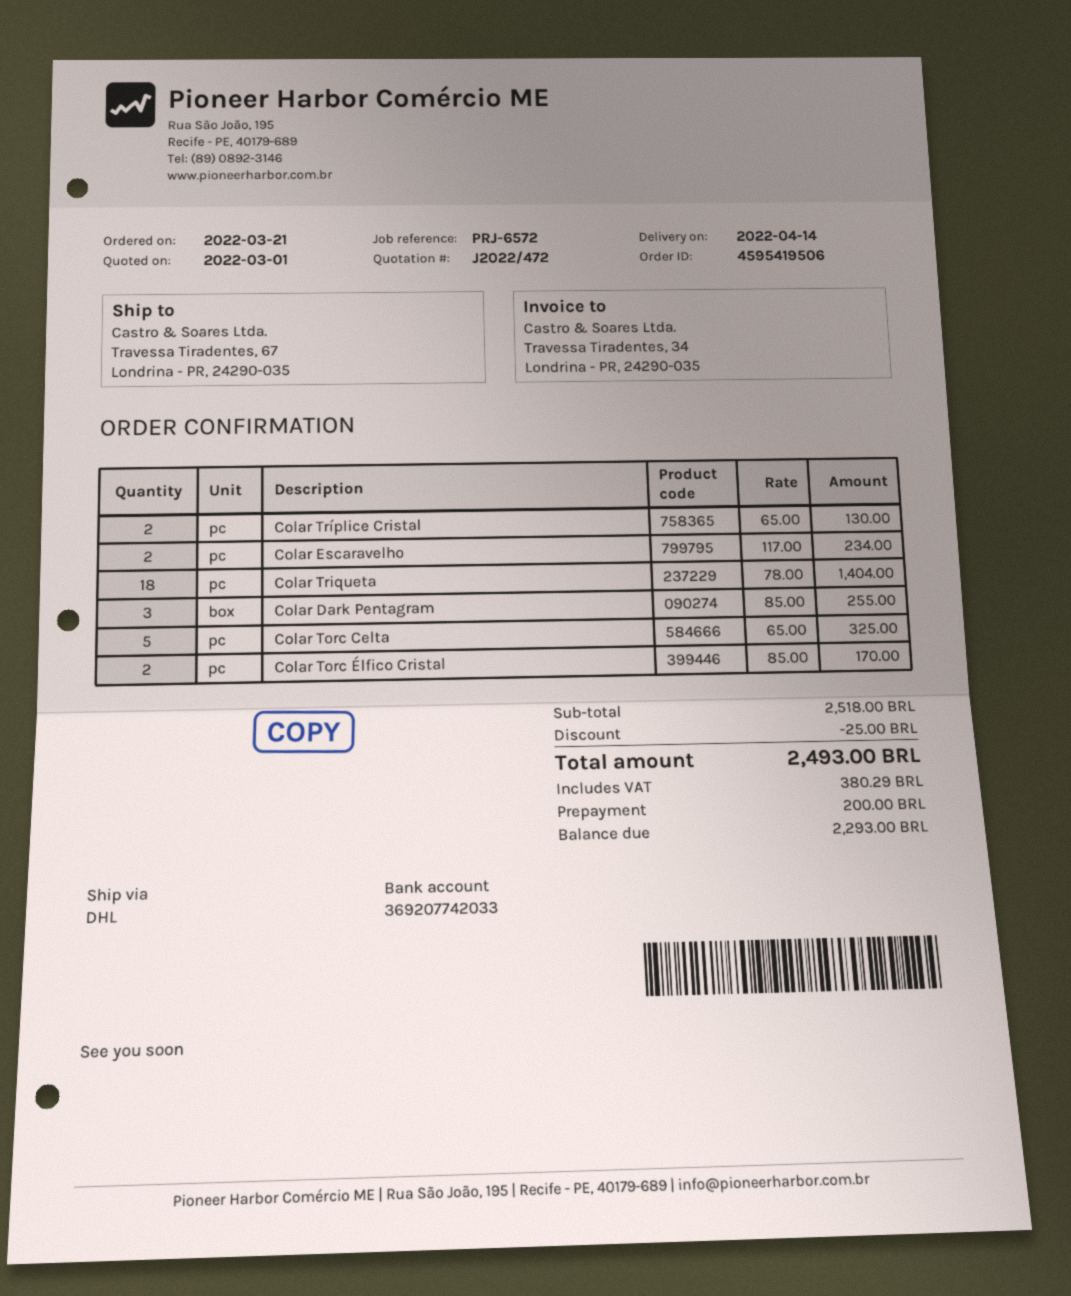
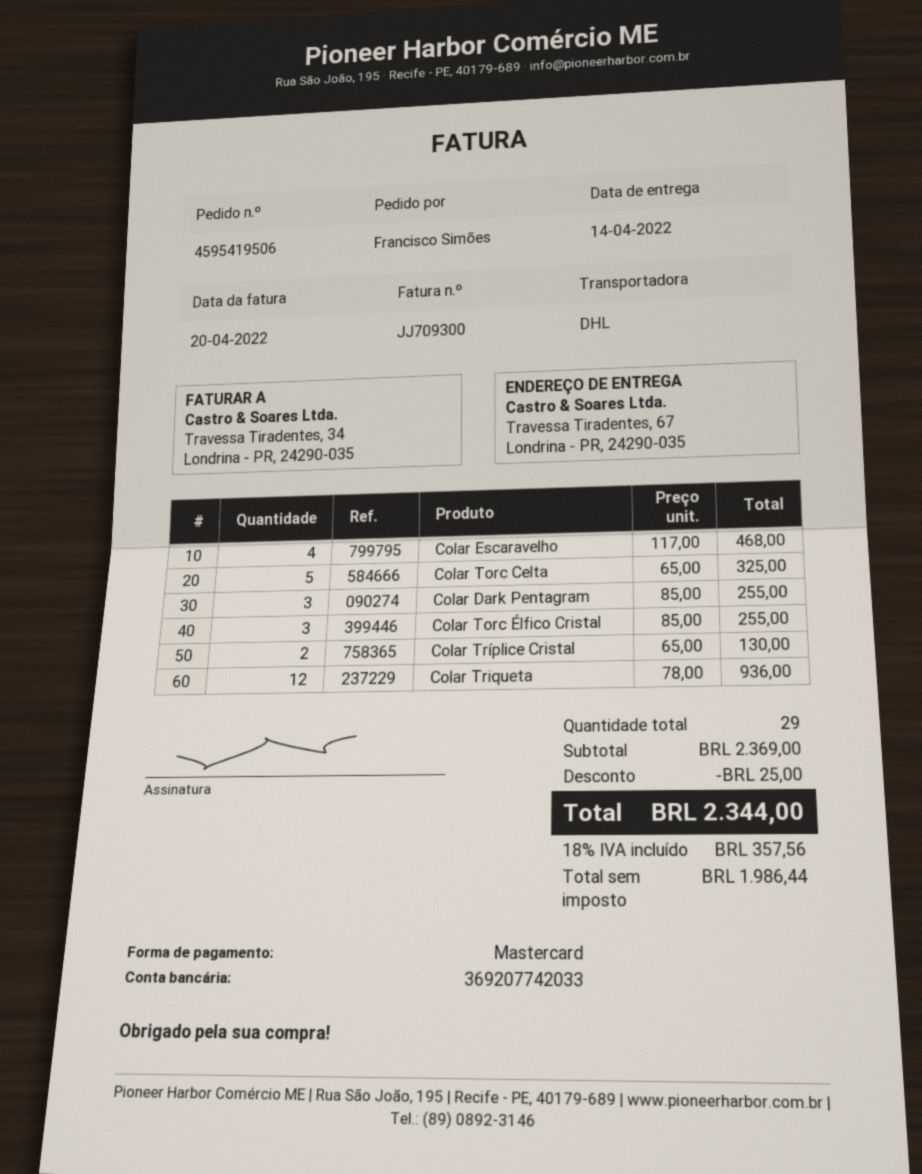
Colar Escaravelho: 2 x 117.00 = 234.00 -> 4 x 117.00 = 468.00
Colar Triqueta: 18 x 78.00 = 1404.00 -> 12 x 78.00 = 936.00
Colar Torc Élfico Cristal: 2 x 85.00 = 170.00 -> 3 x 85.00 = 255.00
subtotal: 2518.00 -> 2369.00
tax: 380.29 -> 357.56
total: 2493.00 -> 2344.00

